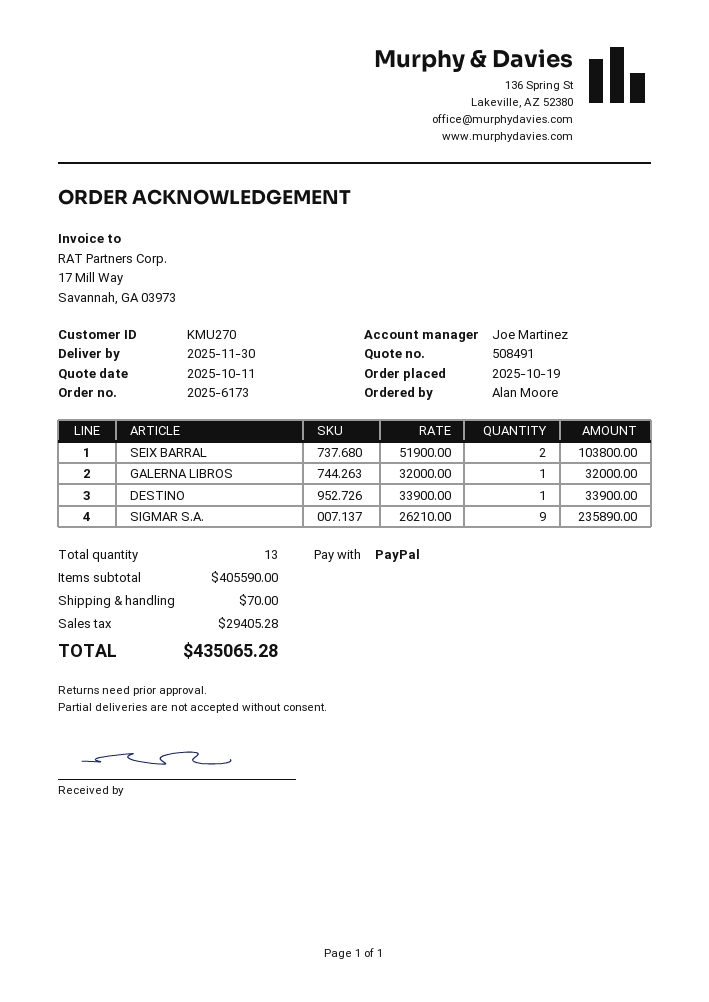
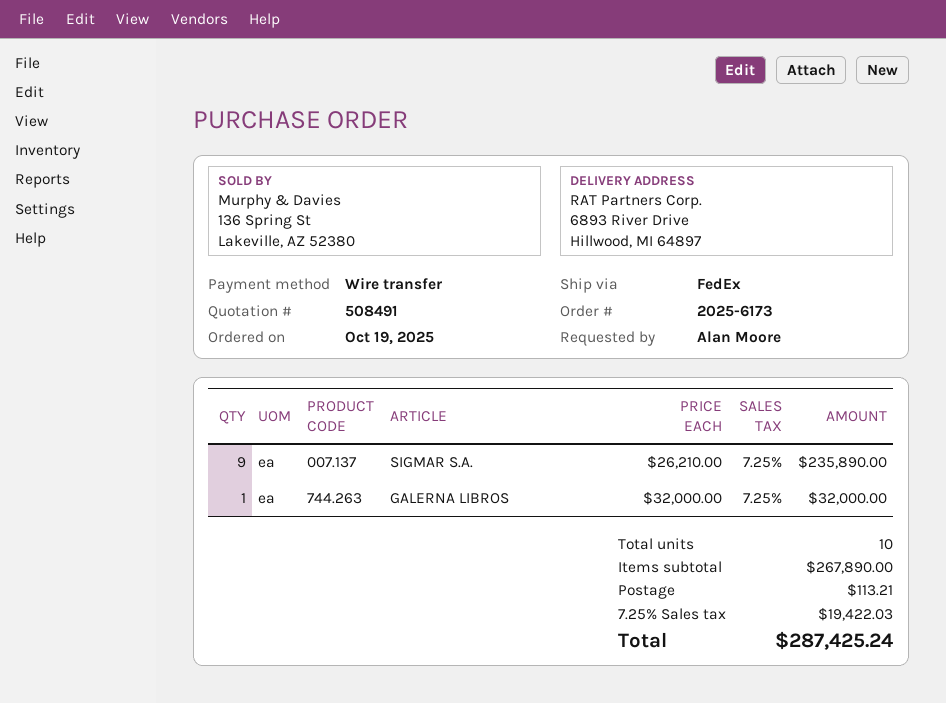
payment method: PayPal -> bank transfer
SEIX BARRAL: 2 x 51900.00 = 103800.00 -> none
DESTINO: 1 x 33900.00 = 33900.00 -> none
total quantity: 13 -> 10
subtotal: 405590.00 -> 267890.00
shipping: 70.00 -> 113.21
tax: 29405.28 -> 19422.03
total: 435065.28 -> 287425.24

